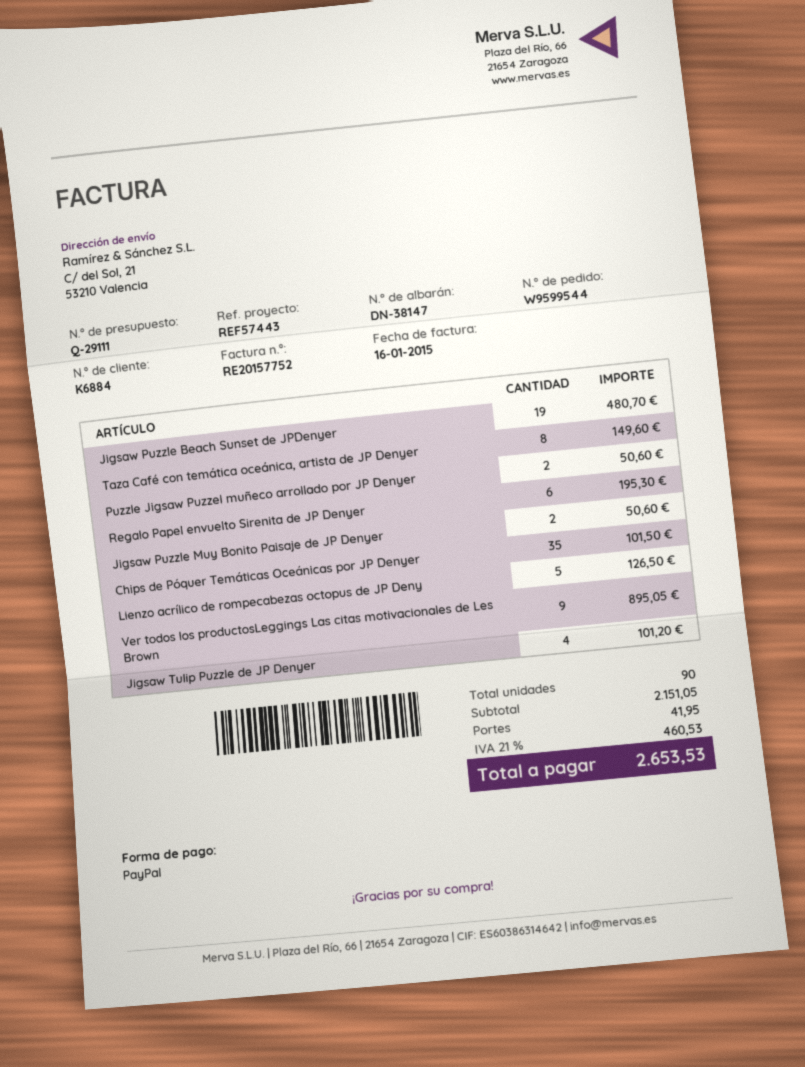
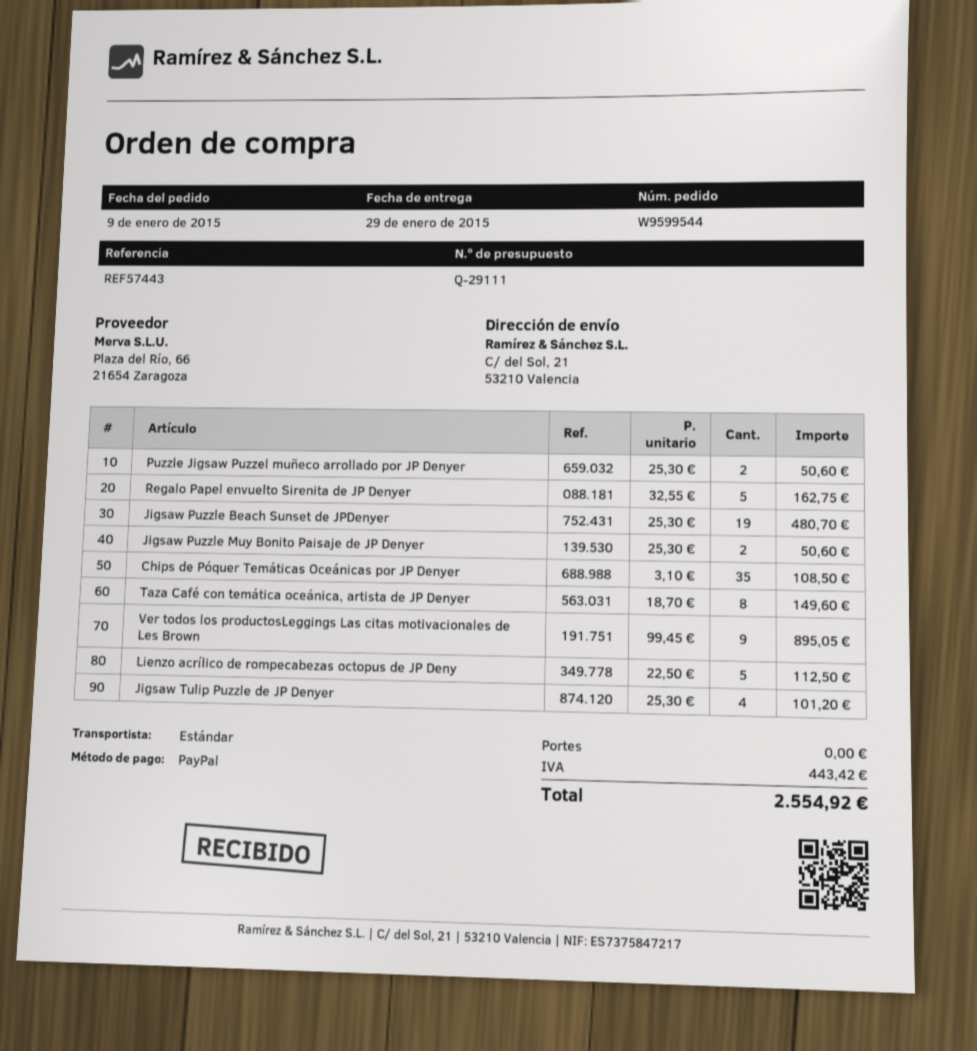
Regalo Papel envuelto Sirenita de JP Denyer: 6 for 195.30 -> 5 for 162.75
Chips de Póquer Temáticas Oceánicas por JP Denyer: 35 for 101.50 -> 35 for 108.50
Lienzo acrílico de rompecabezas octopus de JP Deny: 5 for 126.50 -> 5 for 112.50
shipping: 41.95 -> 0.00
tax: 460.53 -> 443.42
total: 2653.53 -> 2554.92

